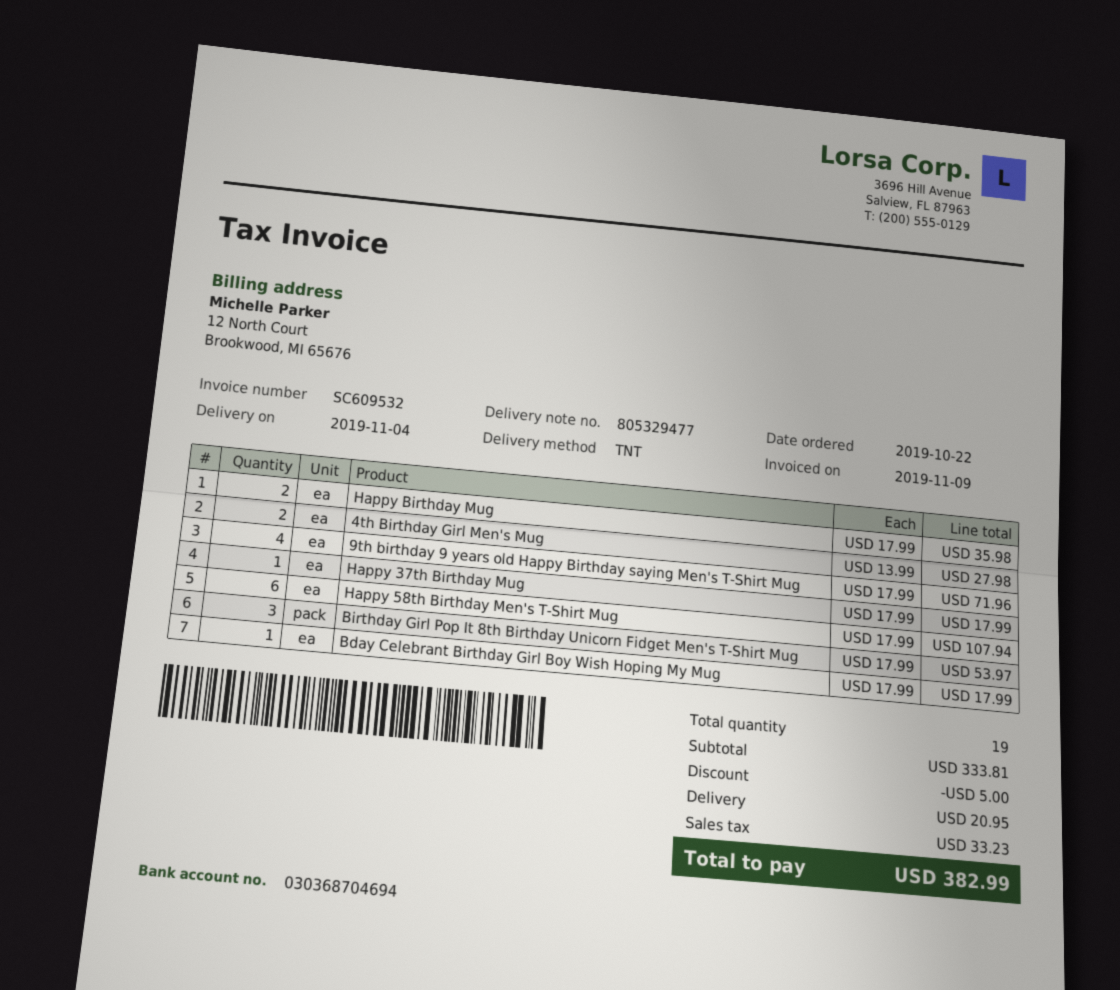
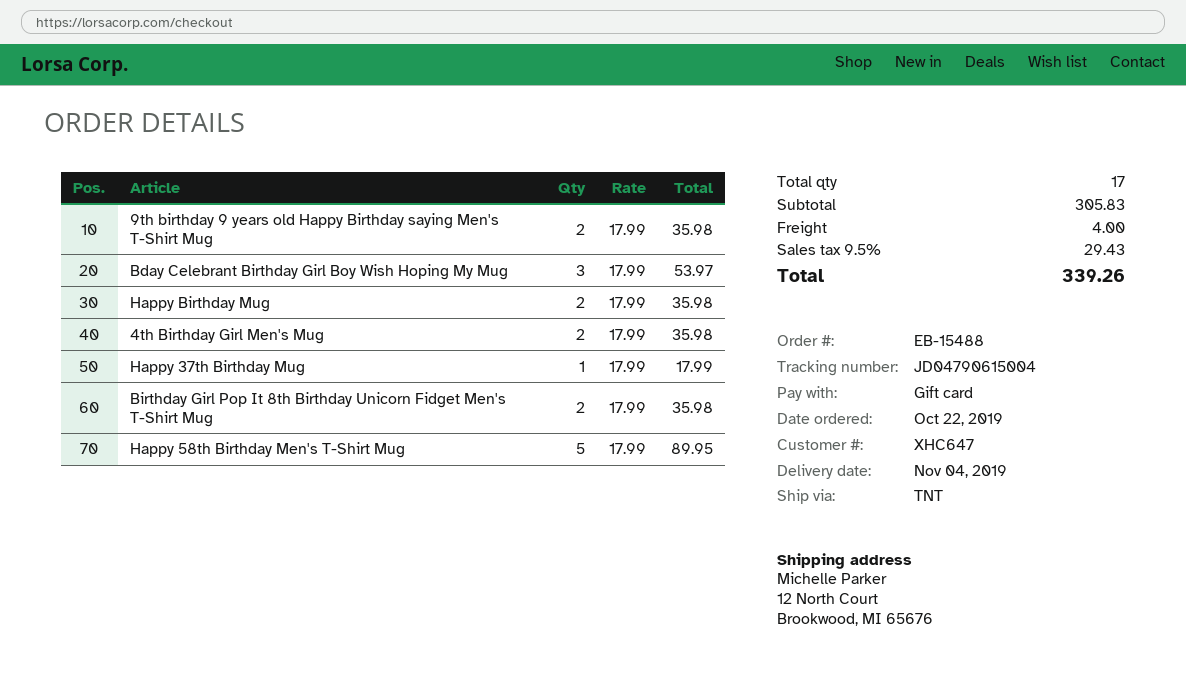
4th Birthday Girl Men's Mug: 2 x 13.99 = 27.98 -> 2 x 17.99 = 35.98
9th birthday 9 years old Happy Birthday saying Men's T-Shirt Mug: 4 x 17.99 = 71.96 -> 2 x 17.99 = 35.98
Happy 58th Birthday Men's T-Shirt Mug: 6 x 17.99 = 107.94 -> 5 x 17.99 = 89.95
Birthday Girl Pop It 8th Birthday Unicorn Fidget Men's T-Shirt Mug: 3 x 17.99 = 53.97 -> 2 x 17.99 = 35.98
Bday Celebrant Birthday Girl Boy Wish Hoping My Mug: 1 x 17.99 = 17.99 -> 3 x 17.99 = 53.97
total quantity: 19 -> 17
subtotal: 333.81 -> 305.83
discount: 5.00 -> none
shipping: 20.95 -> 4.00
tax: 33.23 -> 29.43
total: 382.99 -> 339.26

